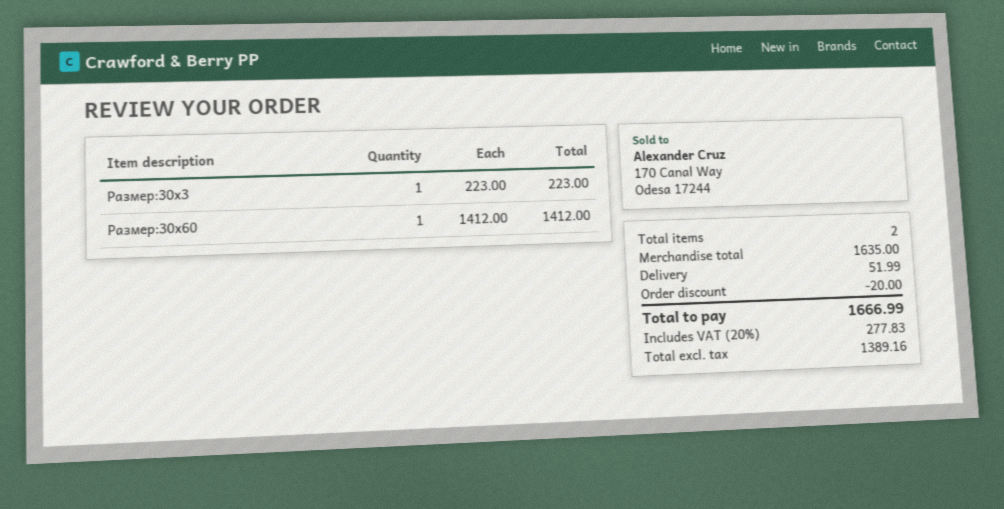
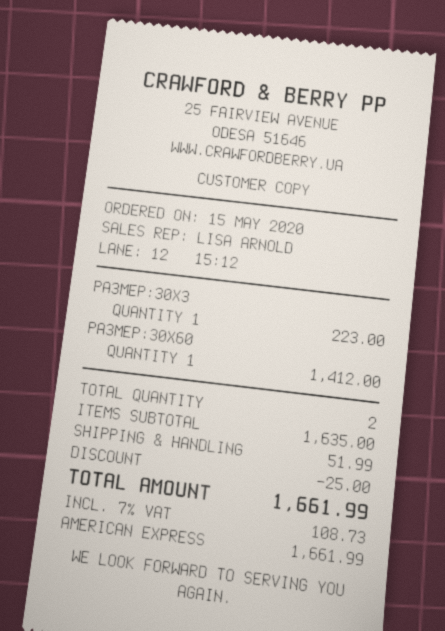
discount: 20.00 -> 25.00
tax: 20% = 277.83 -> 7% = 108.73
total: 1666.99 -> 1661.99

